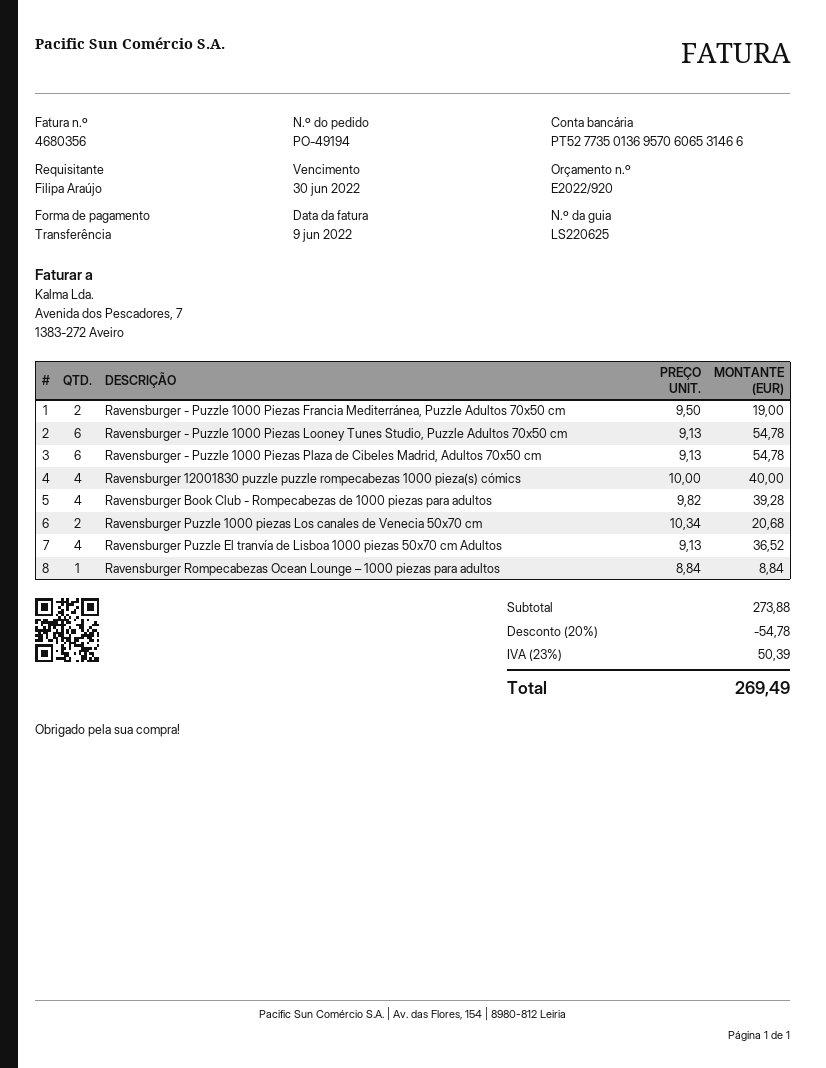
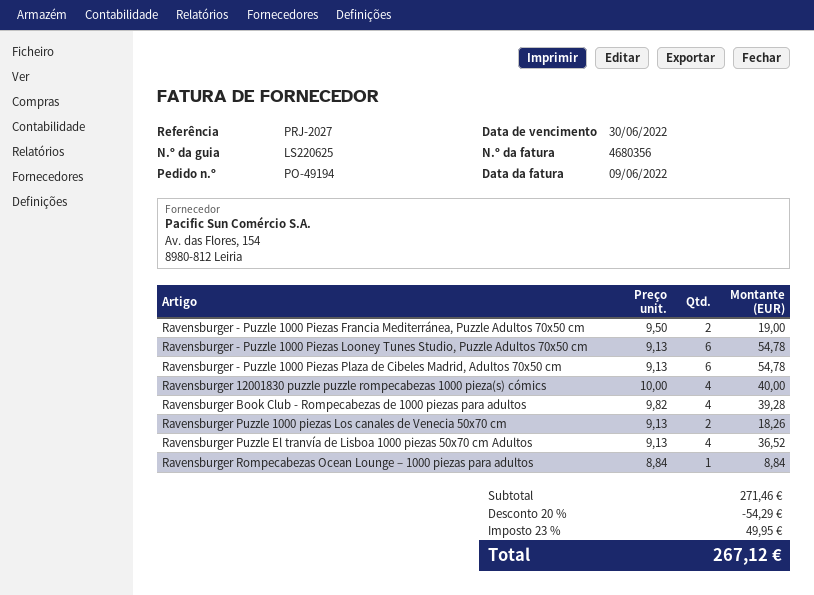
Ravensburger Puzzle 1000 piezas Los canales de Venecia 50x70 cm: 2 x 10.34 = 20.68 -> 2 x 9.13 = 18.26
subtotal: 273.88 -> 271.46
discount: 20% = 54.78 -> 20% = 54.29
tax: 23% = 50.39 -> 23% = 49.95
total: 269.49 -> 267.12

